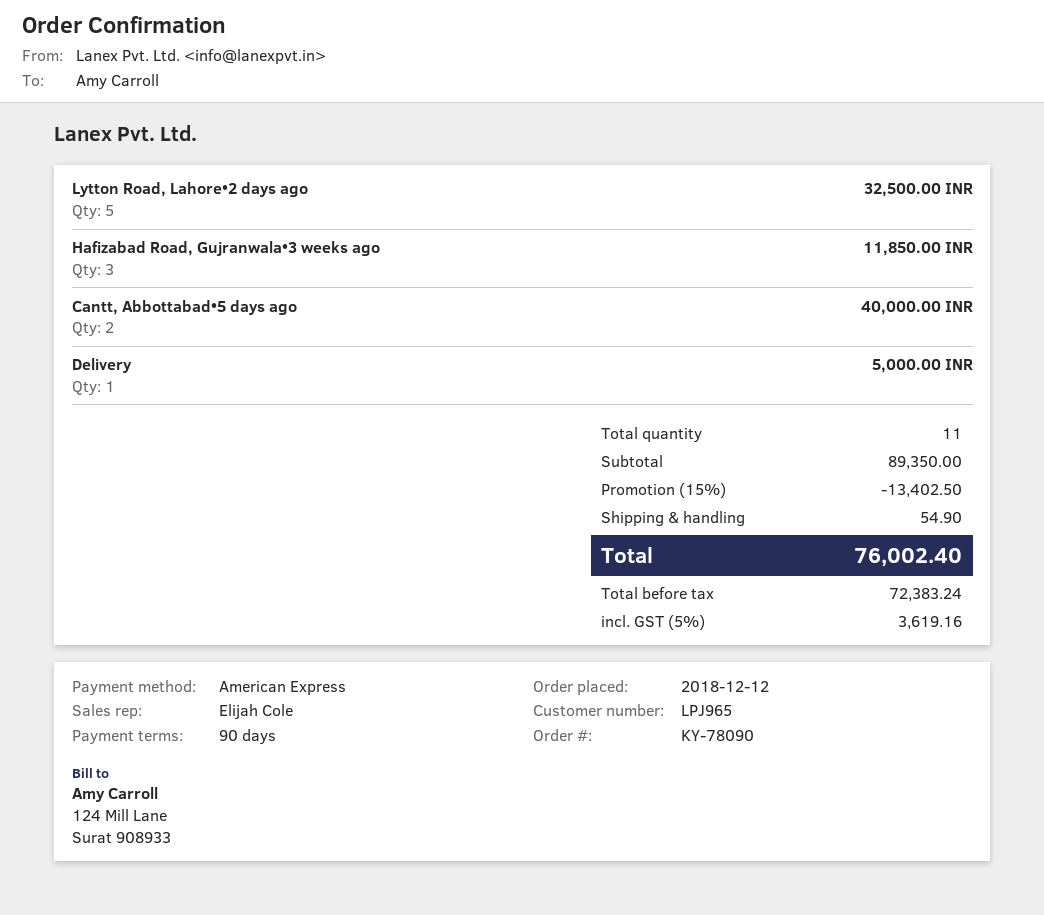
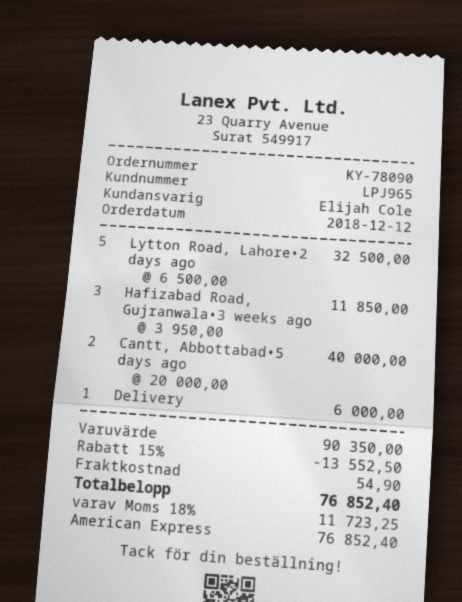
Delivery: 1 for 5000.00 -> 1 for 6000.00
subtotal: 89350.00 -> 90350.00
discount: 15% = 13402.50 -> 15% = 13552.50
tax: 5% = 3619.16 -> 18% = 11723.25
total: 76002.40 -> 76852.40

